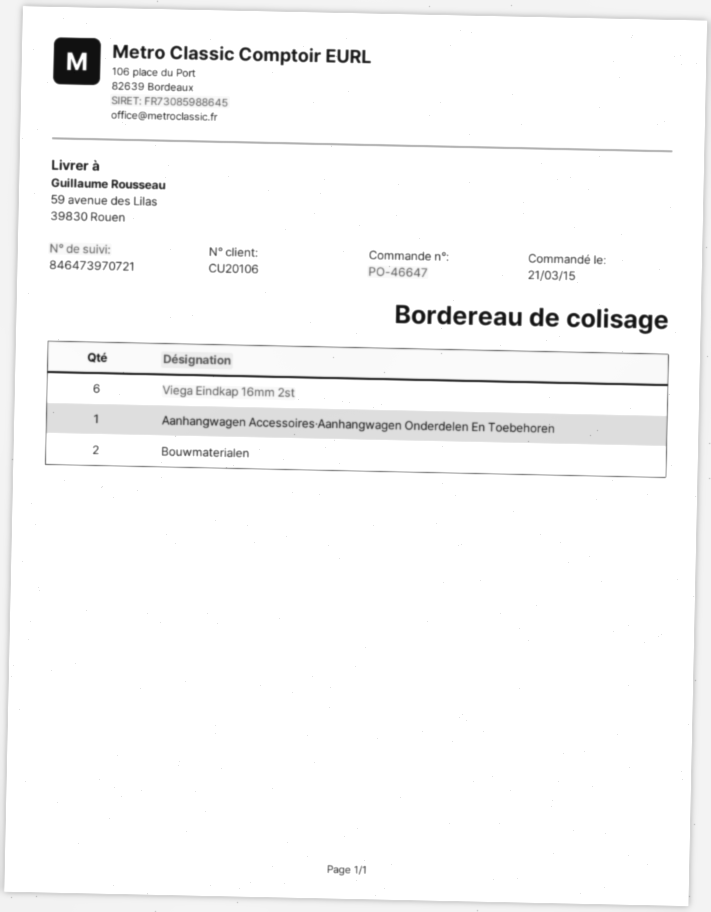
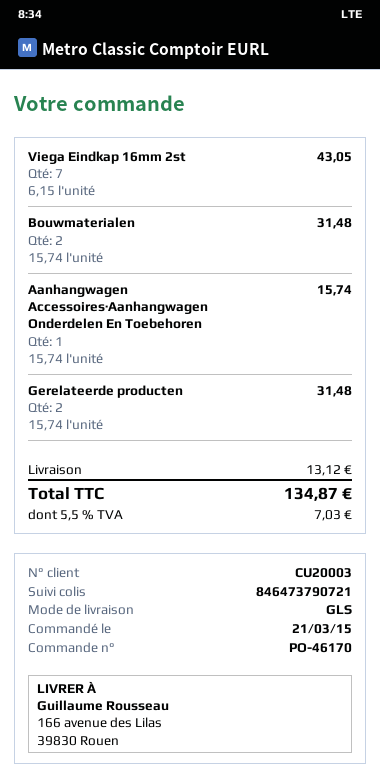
order number: PO-46647 -> PO-46170
customer number: CU20106 -> CU20003
tracking number: 846473970721 -> 846473790721
ship to: 59 avenue des Lilas, 39830 Rouen -> 166 avenue des Lilas, 39830 Rouen
Viega Eindkap 16mm 2st: 6 -> 7
Gerelateerde producten: none -> 2

